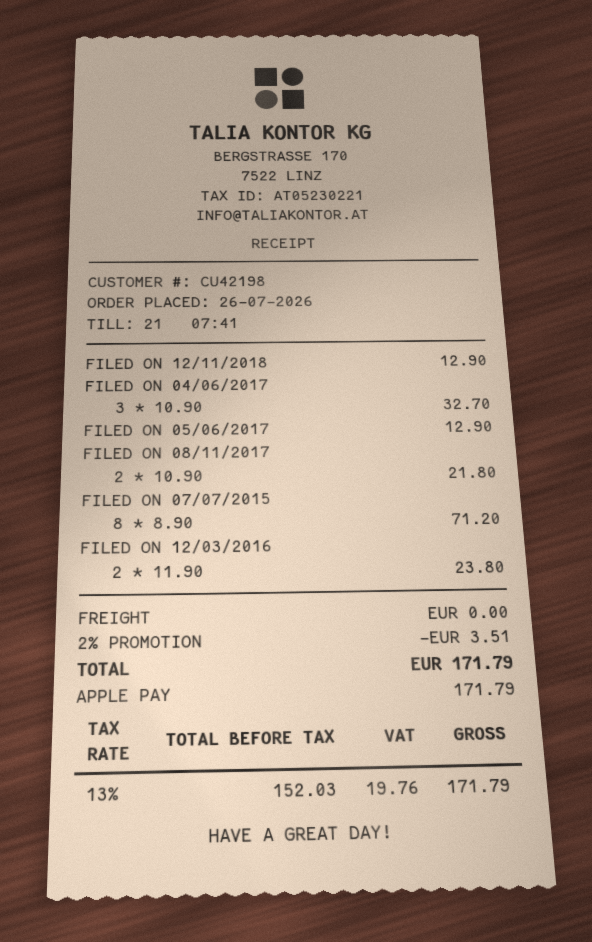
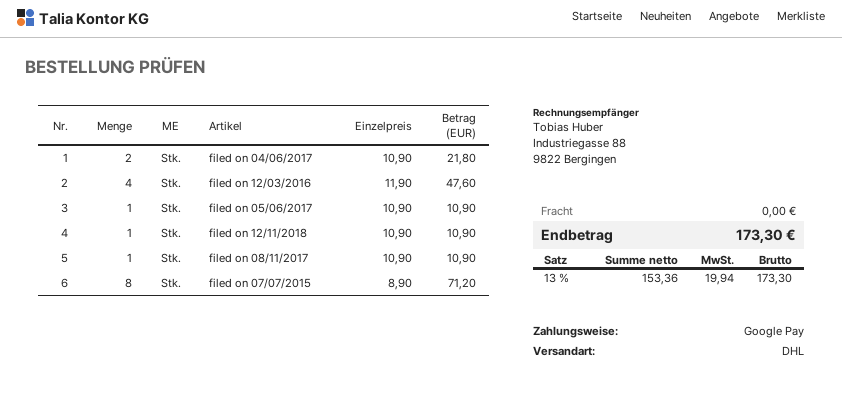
payment method: Apple Pay -> Google Pay
FILED ON 12/11/2018: 1 x 12.90 = 12.90 -> 1 x 10.90 = 10.90
FILED ON 04/06/2017: 3 x 10.90 = 32.70 -> 2 x 10.90 = 21.80
FILED ON 05/06/2017: 1 x 12.90 = 12.90 -> 1 x 10.90 = 10.90
FILED ON 08/11/2017: 2 x 10.90 = 21.80 -> 1 x 10.90 = 10.90
FILED ON 12/03/2016: 2 x 11.90 = 23.80 -> 4 x 11.90 = 47.60
discount: 2% = 3.51 -> none
net: 152.03 -> 153.36
tax: 13% = 19.76 -> 13% = 19.94
total: 171.79 -> 173.30

